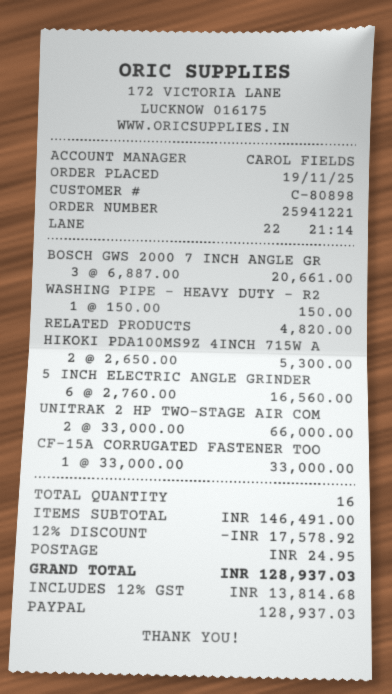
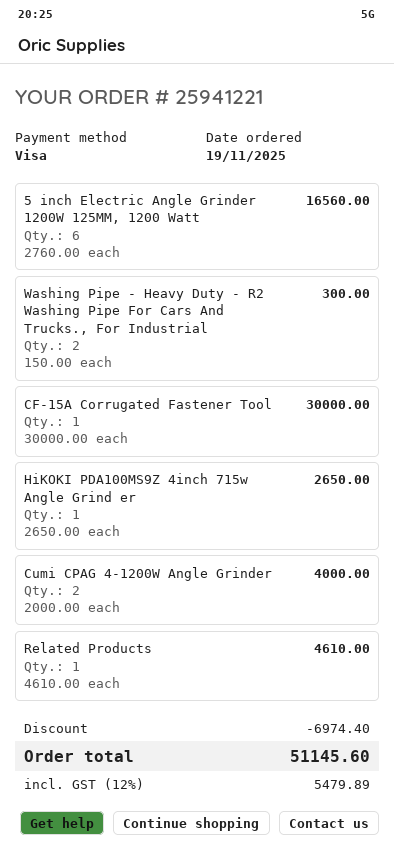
payment method: PayPal -> Visa
BOSCH GWS 2000 7 INCH ANGLE GR: 3 x 6887.00 = 20661.00 -> none
WASHING PIPE - HEAVY DUTY - R2: 1 x 150.00 = 150.00 -> 2 x 150.00 = 300.00
RELATED PRODUCTS: 1 x 4820.00 = 4820.00 -> 1 x 4610.00 = 4610.00
HIKOKI PDA100MS9Z 4INCH 715W A: 2 x 2650.00 = 5300.00 -> 1 x 2650.00 = 2650.00
UNITRAK 2 HP TWO-STAGE AIR COM: 2 x 33000.00 = 66000.00 -> none
CF-15A CORRUGATED FASTENER TOO: 1 x 33000.00 = 33000.00 -> 1 x 30000.00 = 30000.00
Cumi CPAG 4-1200W Angle Grinder: none -> 2 x 2000.00 = 4000.00
discount: 17578.92 -> 6974.40
shipping: 24.95 -> none
tax: 12% = 13814.68 -> 12% = 5479.89
total: 128937.03 -> 51145.60

